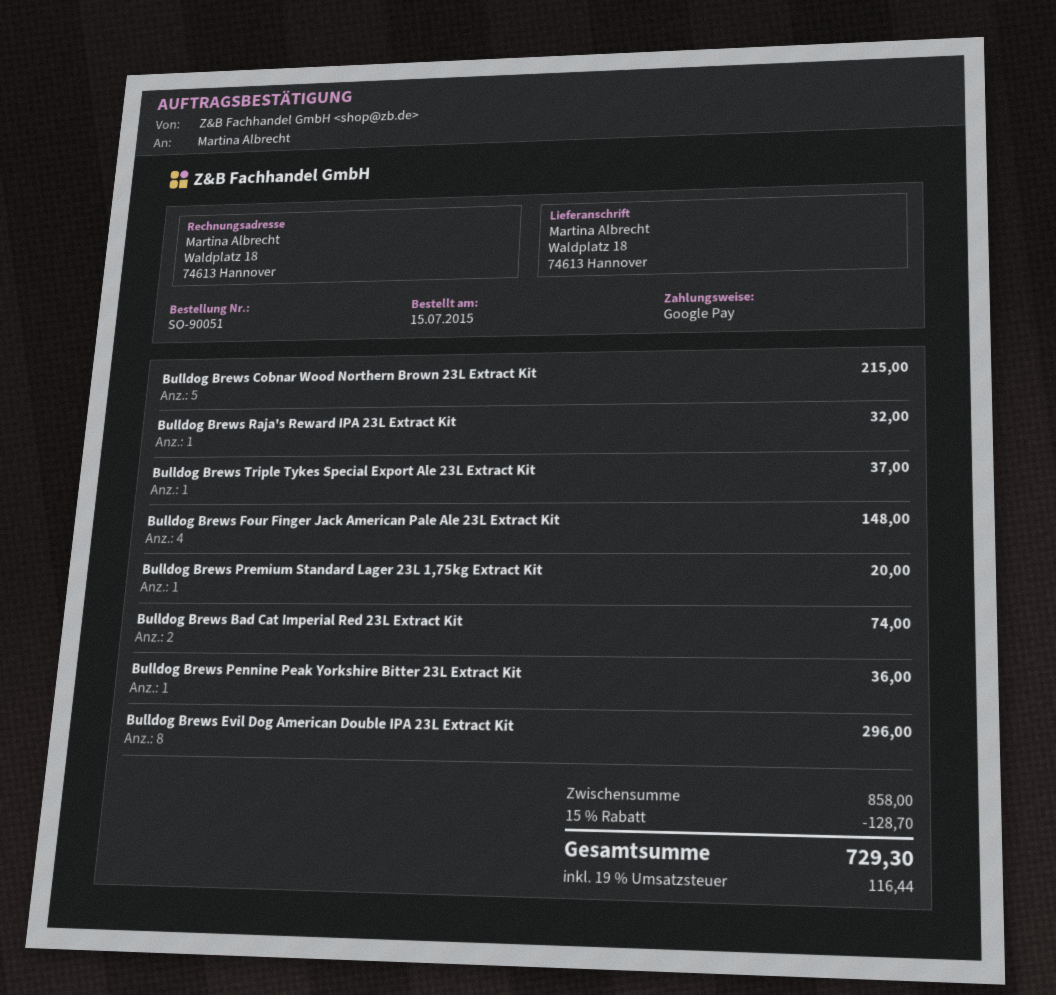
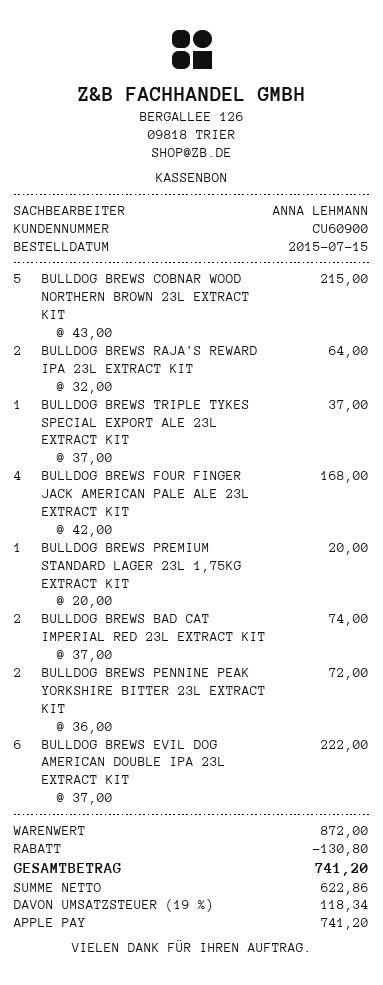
payment method: Google Pay -> Apple Pay
Bulldog Brews Raja's Reward IPA 23L Extract Kit: 1 for 32.00 -> 2 for 64.00
Bulldog Brews Four Finger Jack American Pale Ale 23L Extract Kit: 4 for 148.00 -> 4 for 168.00
Bulldog Brews Pennine Peak Yorkshire Bitter 23L Extract Kit: 1 for 36.00 -> 2 for 72.00
Bulldog Brews Evil Dog American Double IPA 23L Extract Kit: 8 for 296.00 -> 6 for 222.00
subtotal: 858.00 -> 872.00
discount: 128.70 -> 130.80
tax: 19% = 116.44 -> 19% = 118.34
total: 729.30 -> 741.20

